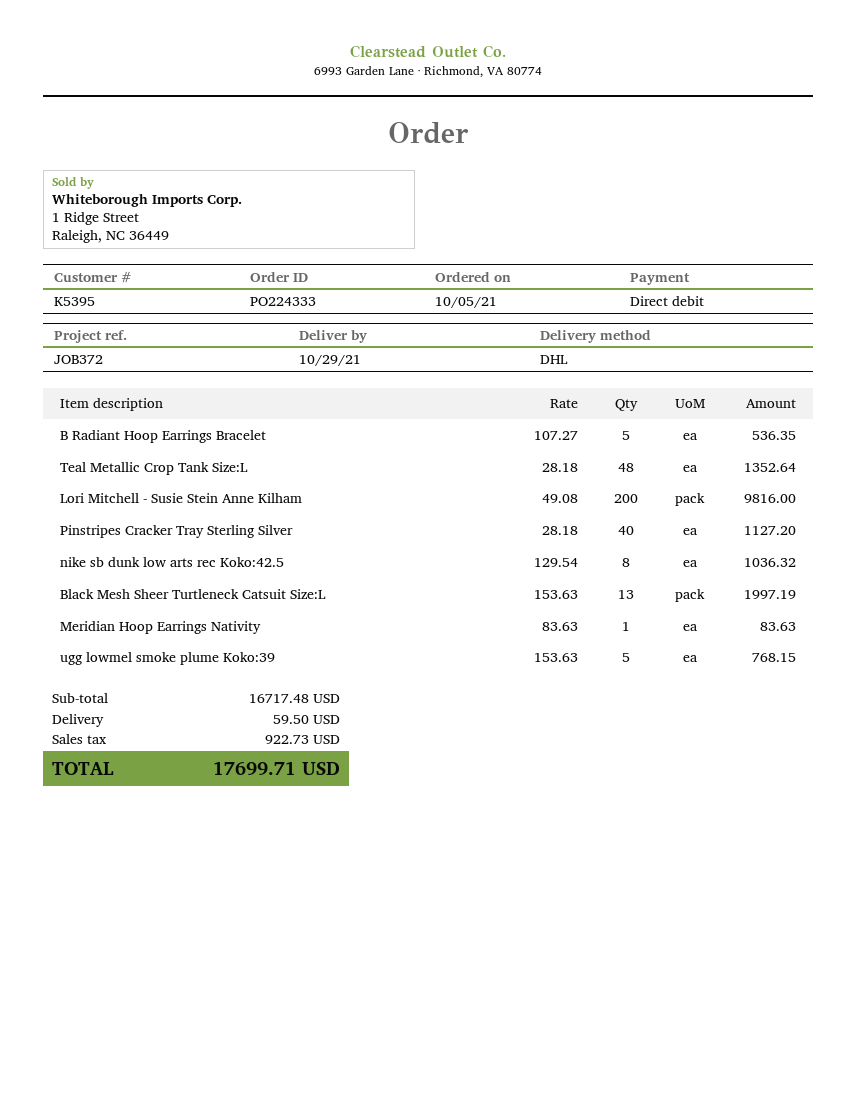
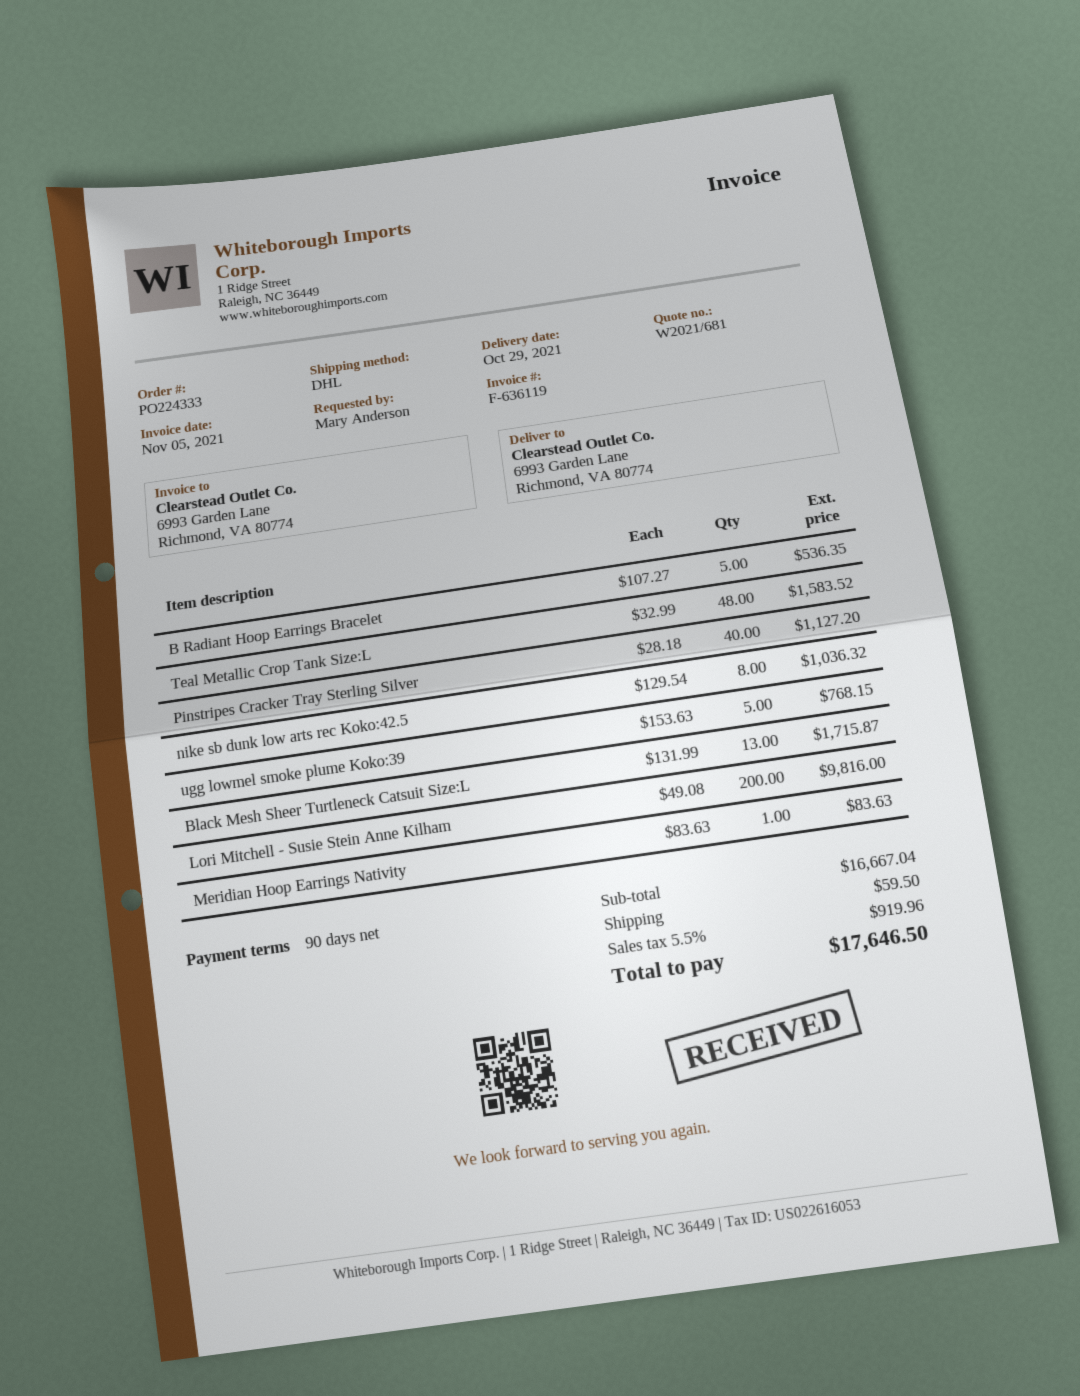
Teal Metallic Crop Tank Size:L: 48 x 28.18 = 1352.64 -> 48 x 32.99 = 1583.52
Black Mesh Sheer Turtleneck Catsuit Size:L: 13 x 153.63 = 1997.19 -> 13 x 131.99 = 1715.87
subtotal: 16717.48 -> 16667.04
tax: 922.73 -> 919.96
total: 17699.71 -> 17646.50

